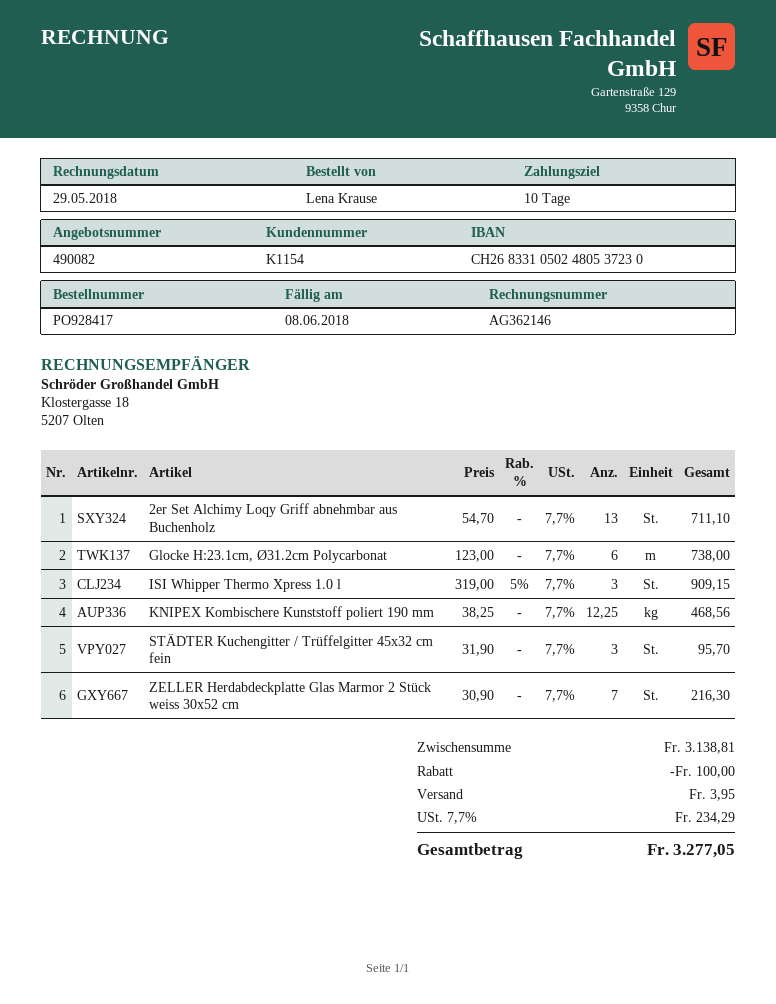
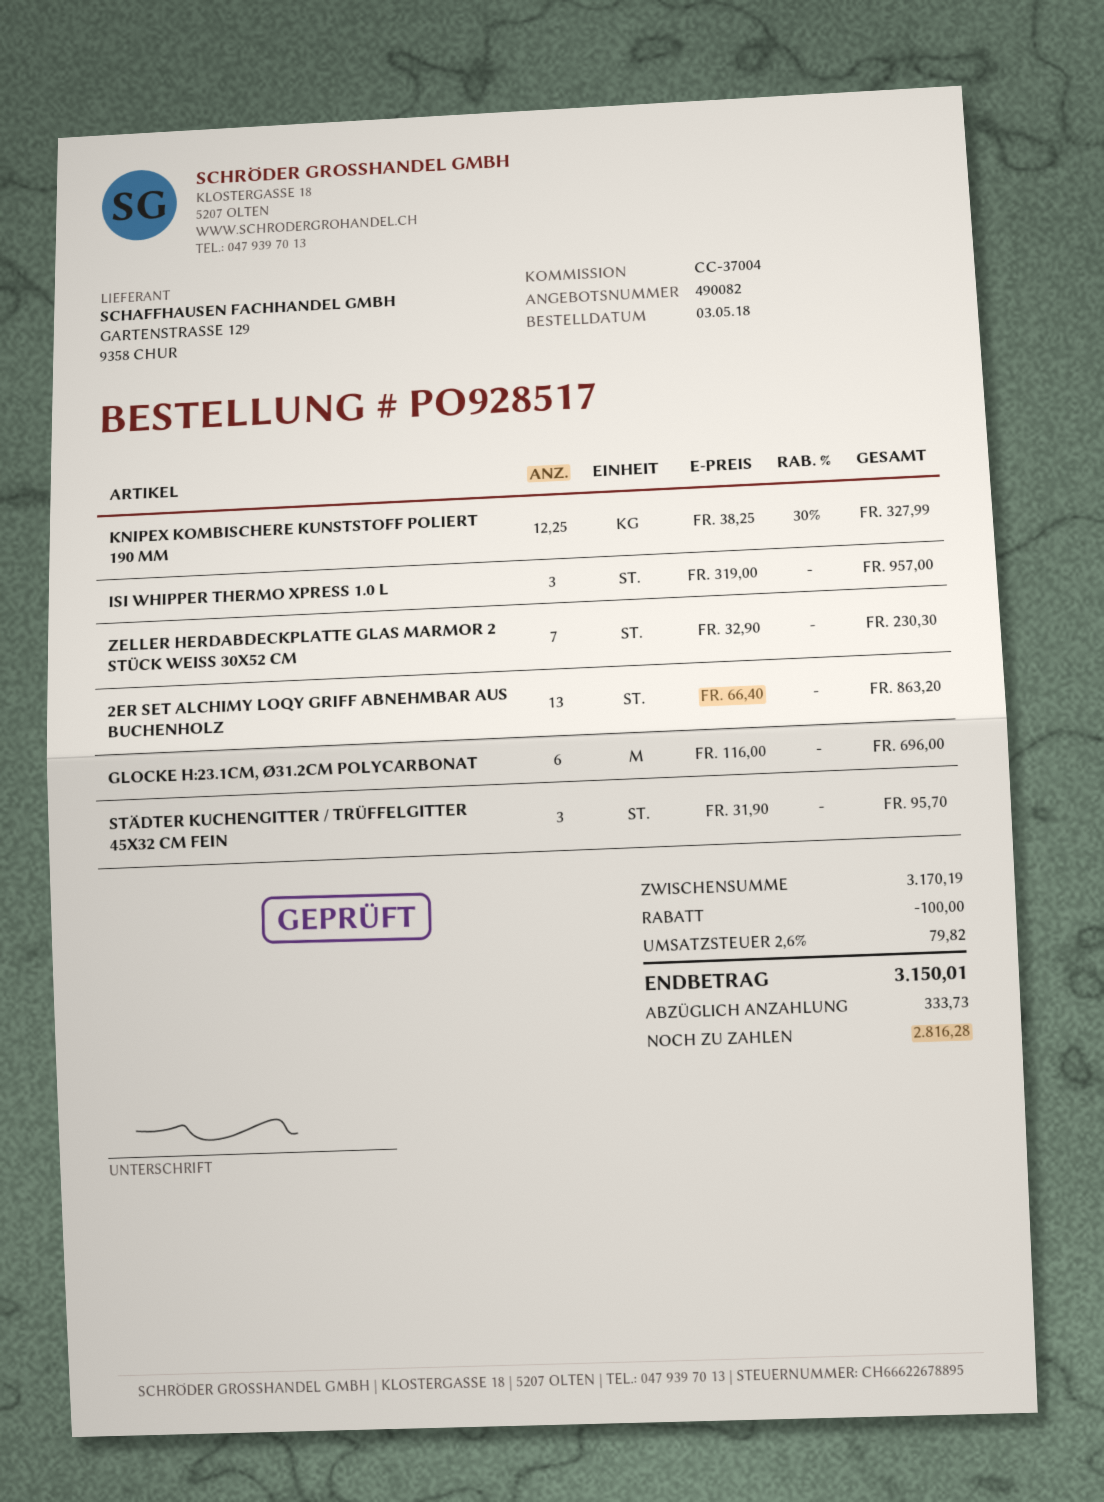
order number: PO928417 -> PO928517
2er Set Alchimy Loqy Griff abnehmbar aus Buchenholz: 13 x 54.70 = 711.10 -> 13 x 66.40 = 863.20
Glocke H:23.1cm, Ø31.2cm Polycarbonat: 6 x 123.00 = 738.00 -> 6 x 116.00 = 696.00
ISI Whipper Thermo Xpress 1.0 l: 3 x 319.00 - 5% = 909.15 -> 3 x 319.00 = 957.00
KNIPEX Kombischere Kunststoff poliert 190 mm: 12.25 x 38.25 = 468.56 -> 12.25 x 38.25 - 30% = 327.99
ZELLER Herdabdeckplatte Glas Marmor 2 Stück weiss 30x52 cm: 7 x 30.90 = 216.30 -> 7 x 32.90 = 230.30
subtotal: 3138.81 -> 3170.19
shipping: 3.95 -> none
tax: 7.7% = 234.29 -> 2.6% = 79.82
total: 3277.05 -> 3150.01

